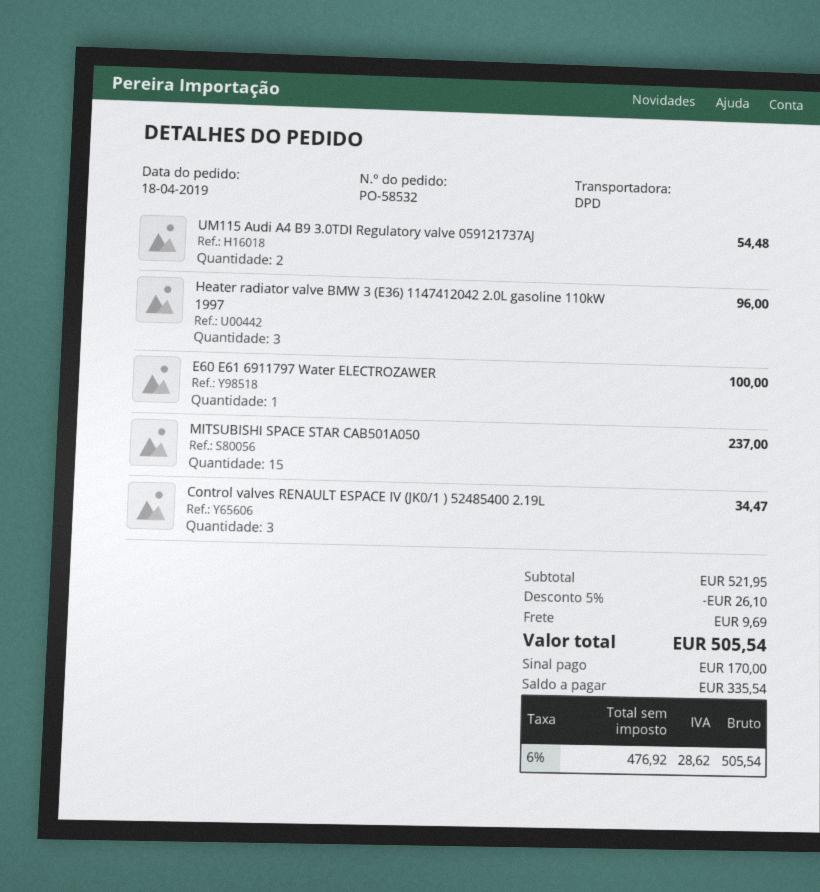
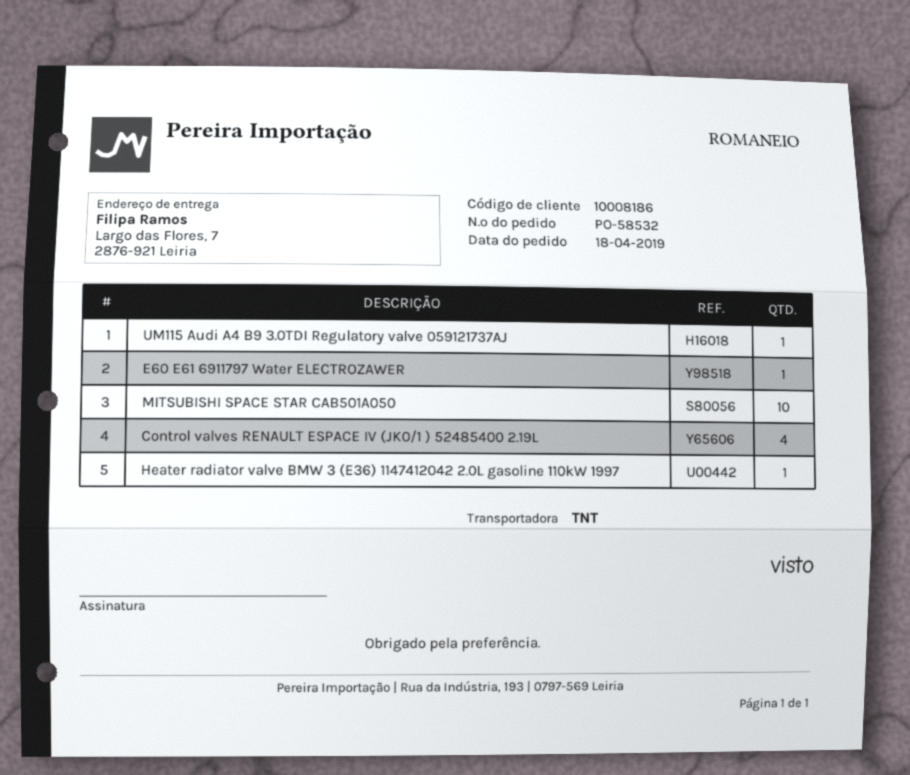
shipping method: DPD -> TNT
UM115 Audi A4 B9 3.0TDI Regulatory valve 059121737AJ: 2 -> 1
Heater radiator valve BMW 3 (E36) 1147412042 2.0L gasoline 110kW 1997: 3 -> 1
MITSUBISHI SPACE STAR CAB501A050: 15 -> 10
Control valves RENAULT ESPACE IV (JK0/1 ) 52485400 2.19L: 3 -> 4

